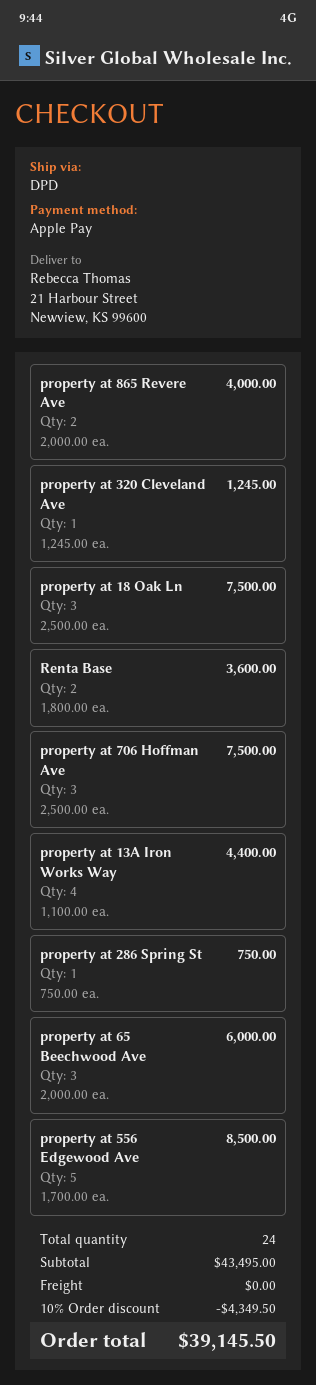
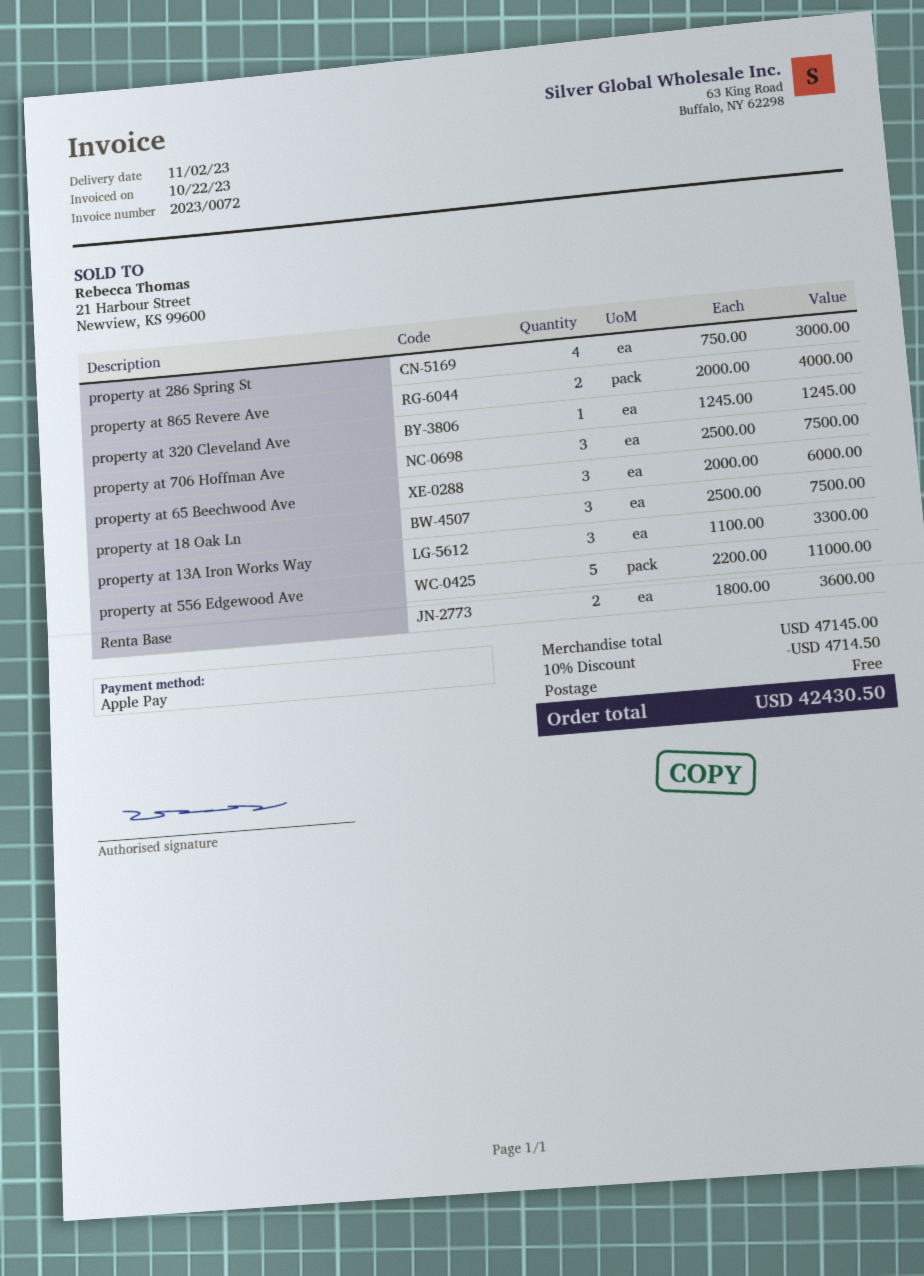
property at 13A Iron Works Way: 4 x 1100.00 = 4400.00 -> 3 x 1100.00 = 3300.00
property at 286 Spring St: 1 x 750.00 = 750.00 -> 4 x 750.00 = 3000.00
property at 556 Edgewood Ave: 5 x 1700.00 = 8500.00 -> 5 x 2200.00 = 11000.00
subtotal: 43495.00 -> 47145.00
discount: 10% = 4349.50 -> 10% = 4714.50
total: 39145.50 -> 42430.50

